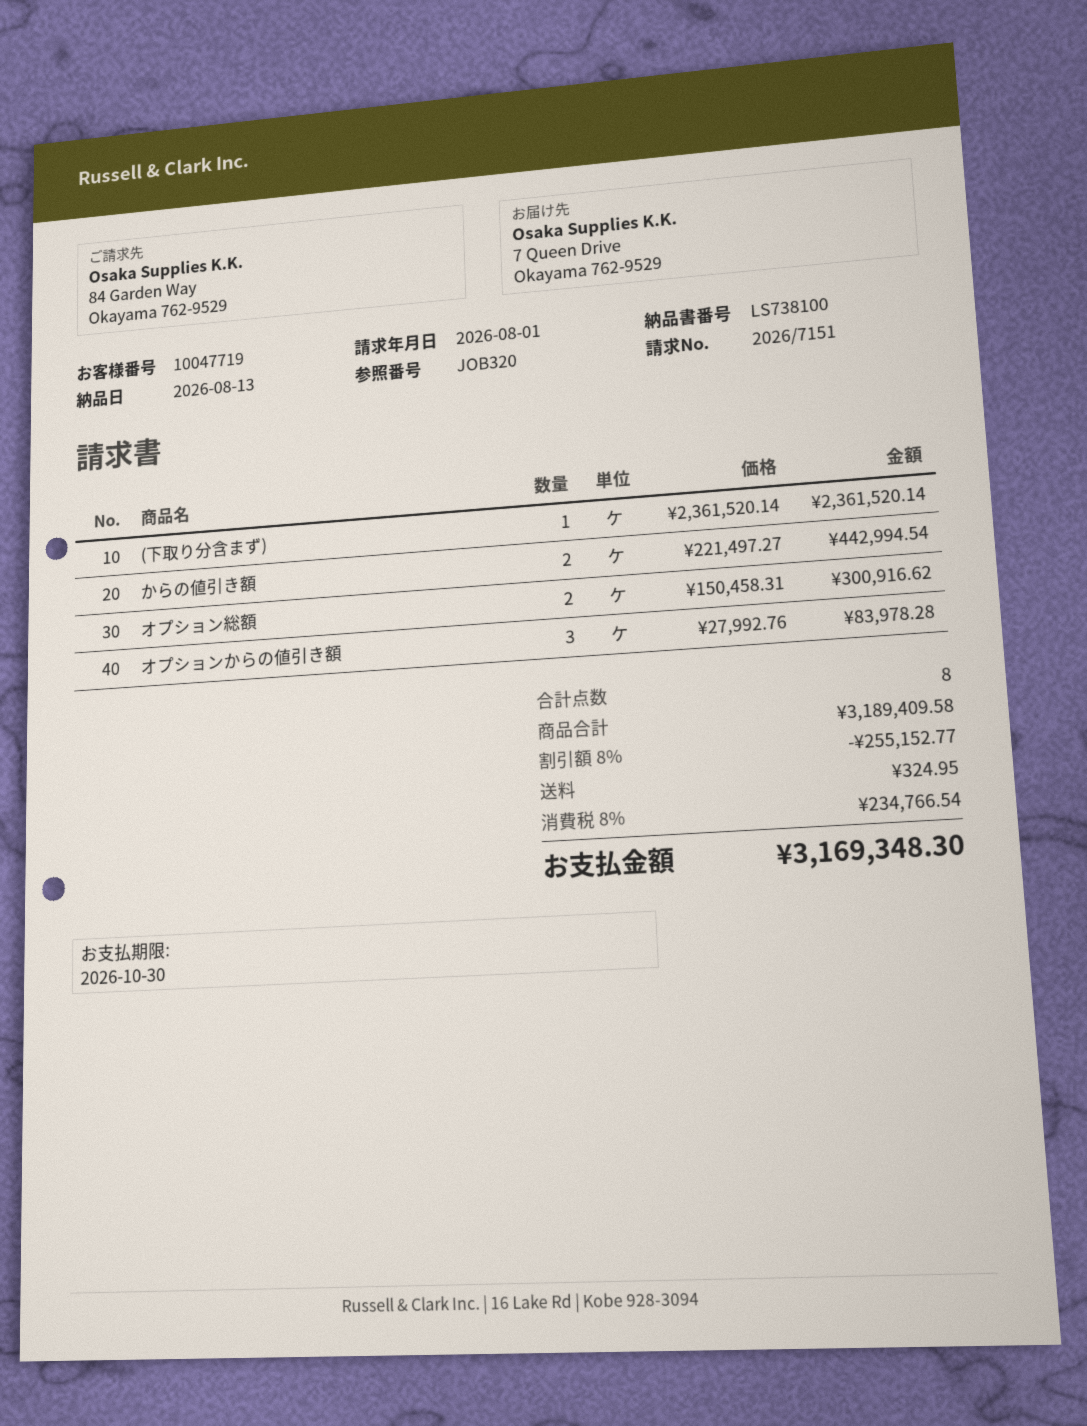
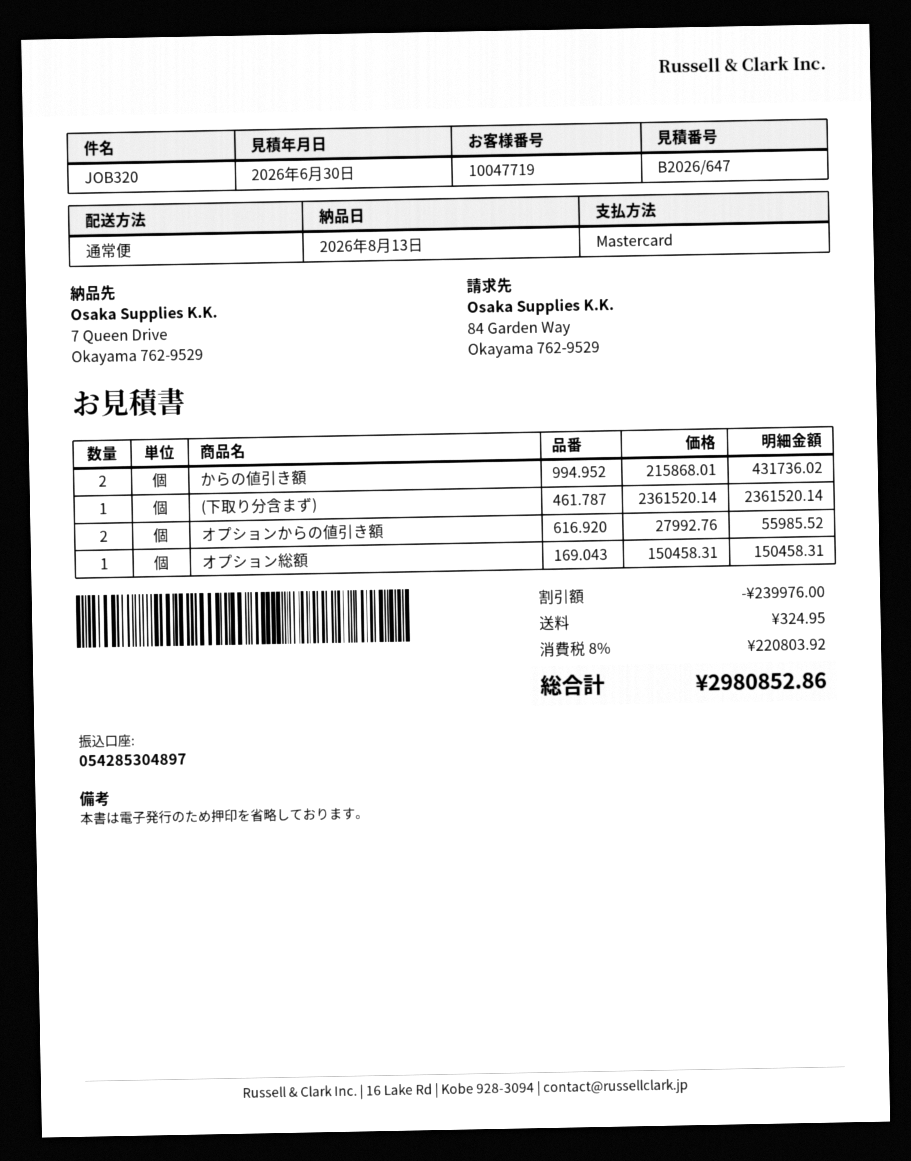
からの値引き額: 2 x 221497.27 = 442994.54 -> 2 x 215868.01 = 431736.02
オプション総額: 2 x 150458.31 = 300916.62 -> 1 x 150458.31 = 150458.31
オプションからの値引き額: 3 x 27992.76 = 83978.28 -> 2 x 27992.76 = 55985.52
discount: 255152.77 -> 239976.00
tax: 8% = 234766.54 -> 8% = 220803.92
total: 3169348.30 -> 2980852.86

